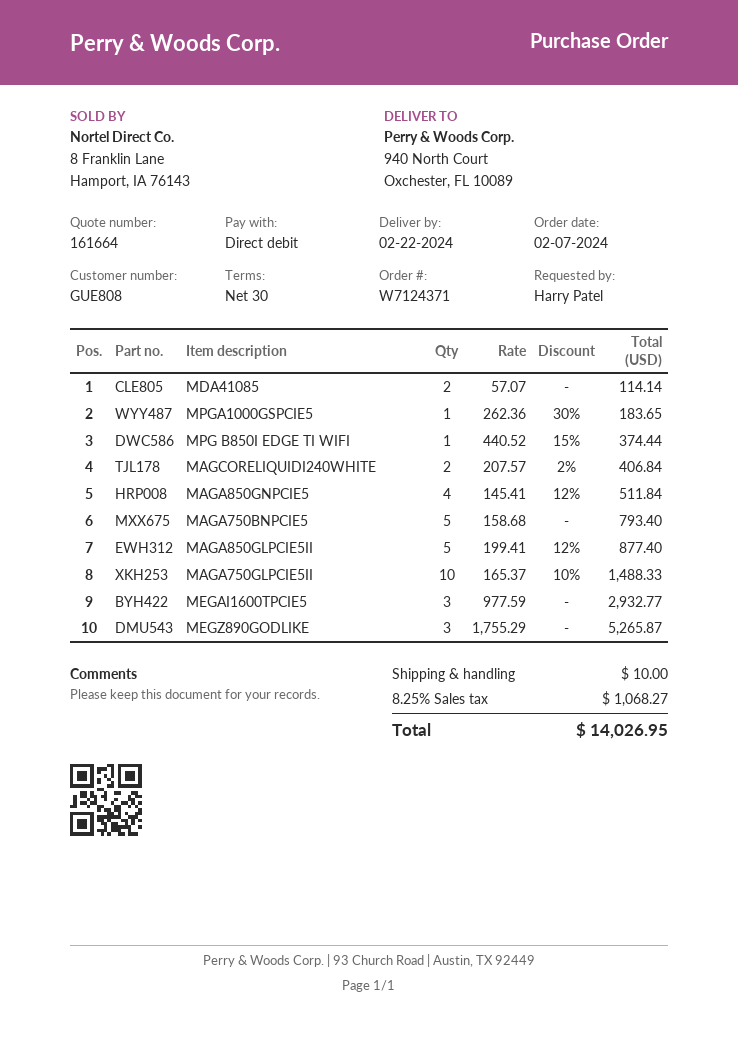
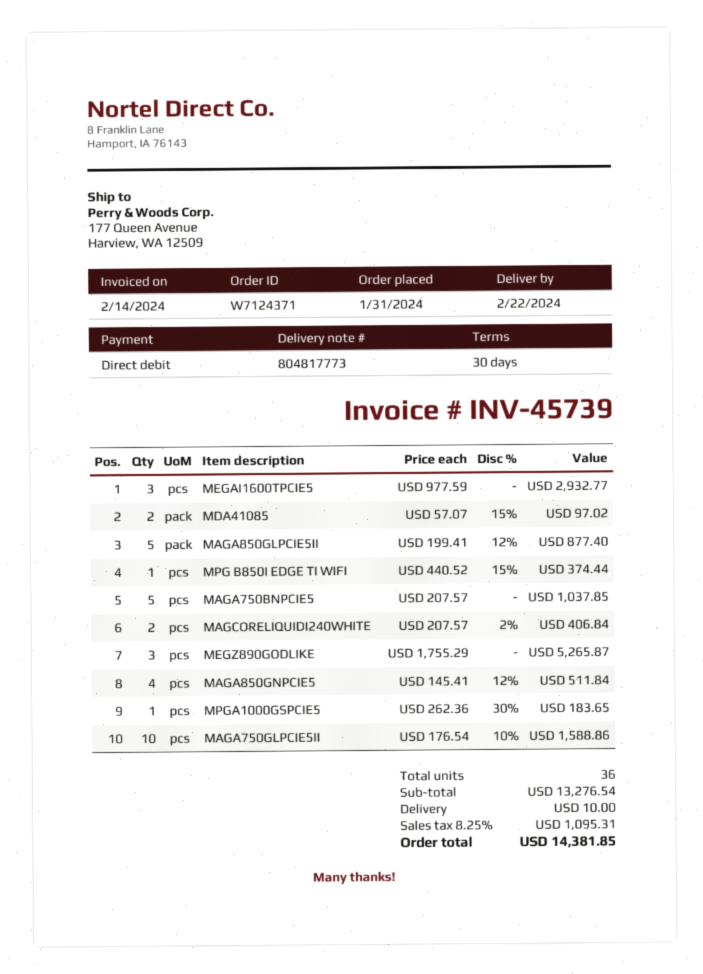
order date: 2024-02-07 -> 2024-01-31
ship to: 940 North Court, Oxchester, FL 10089 -> 177 Queen Avenue, Harview, WA 12509
MDA41085: 2 x 57.07 = 114.14 -> 2 x 57.07 - 15% = 97.02
MAGA750BNPCIE5: 5 x 158.68 = 793.40 -> 5 x 207.57 = 1037.85
MAGA750GLPCIE5II: 10 x 165.37 - 10% = 1488.33 -> 10 x 176.54 - 10% = 1588.86
tax: 8.25% = 1068.27 -> 8.25% = 1095.31
total: 14026.95 -> 14381.85

